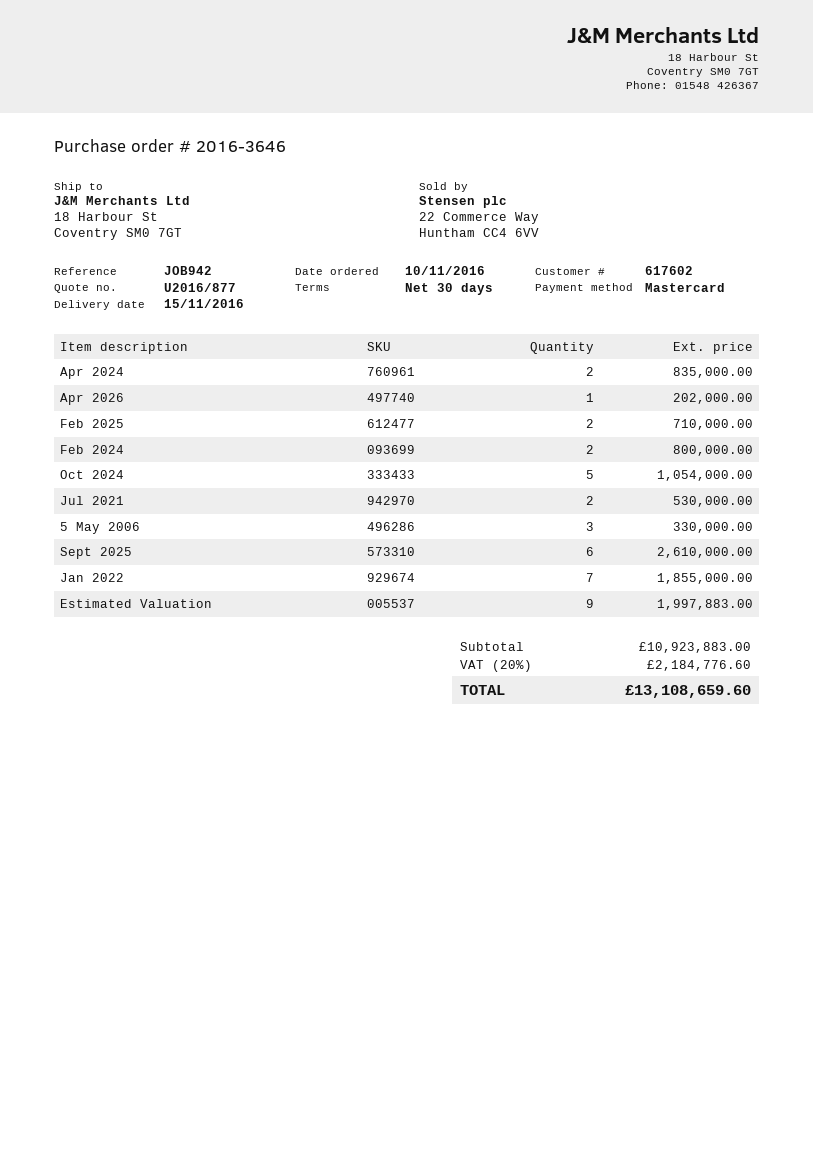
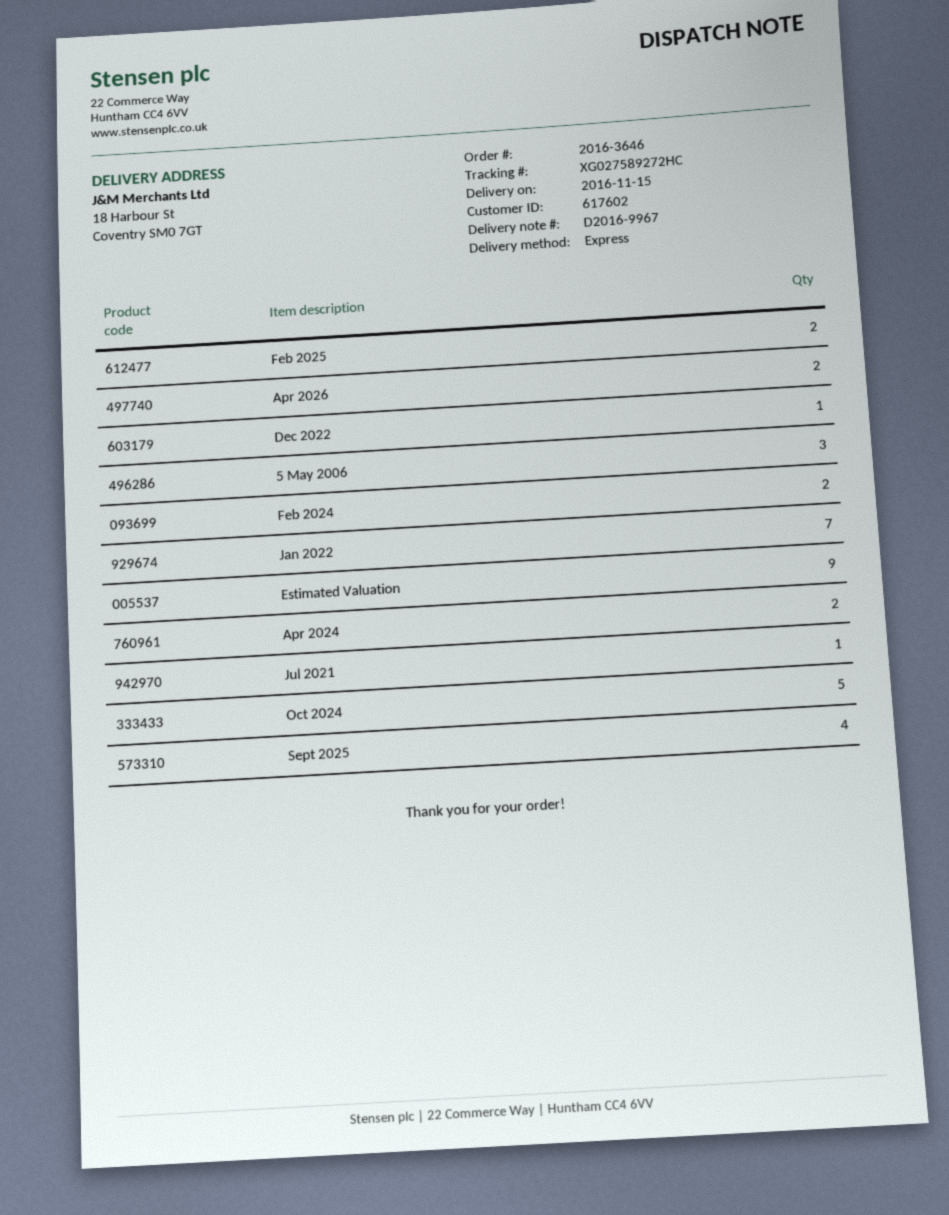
Apr 2026: 1 -> 2
Jul 2021: 2 -> 1
Sept 2025: 6 -> 4
Dec 2022: none -> 1

